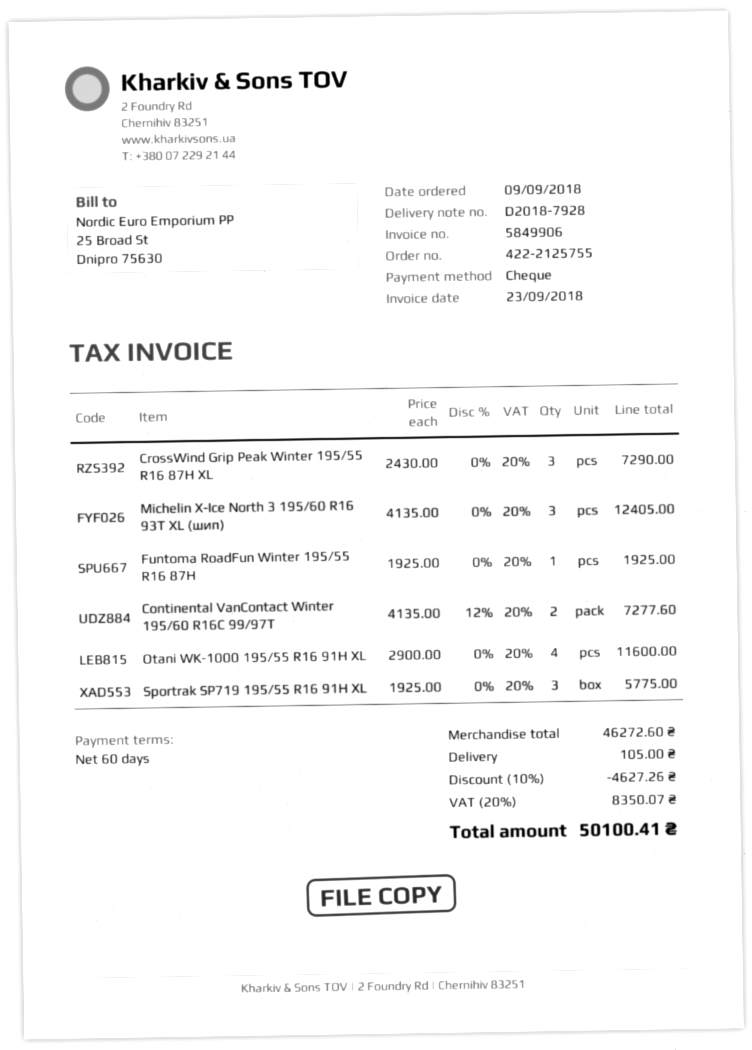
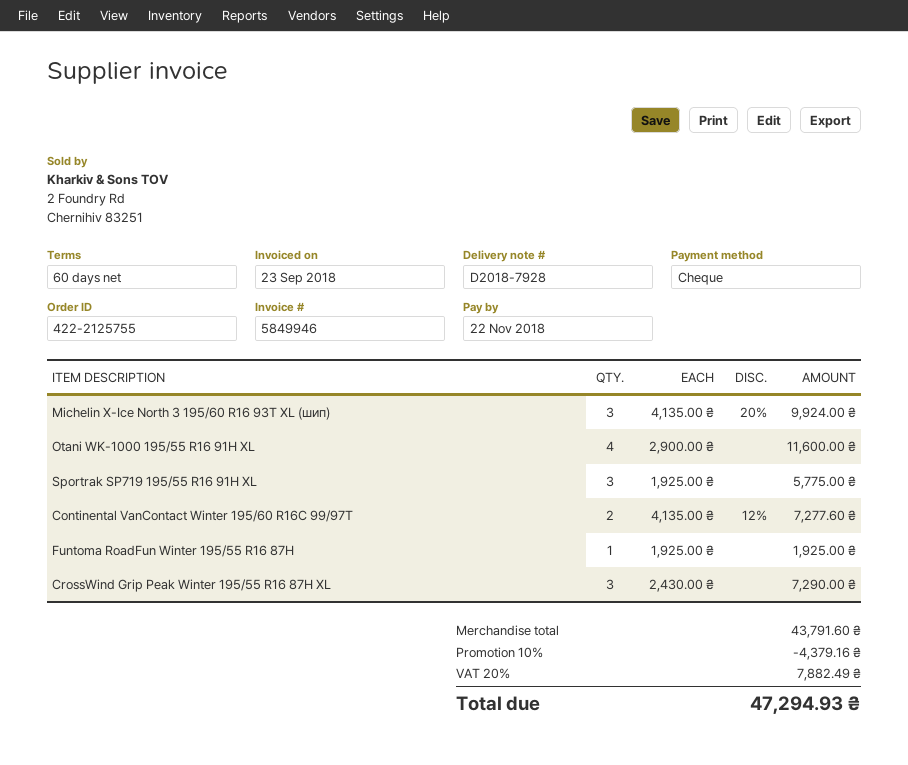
invoice number: 5849906 -> 5849946
Michelin X-Ice North 3 195/60 R16 93T XL (шип): 3 x 4135.00 = 12405.00 -> 3 x 4135.00 - 20% = 9924.00
subtotal: 46272.60 -> 43791.60
discount: 10% = 4627.26 -> 10% = 4379.16
shipping: 105.00 -> none
tax: 20% = 8350.07 -> 20% = 7882.49
total: 50100.41 -> 47294.93

